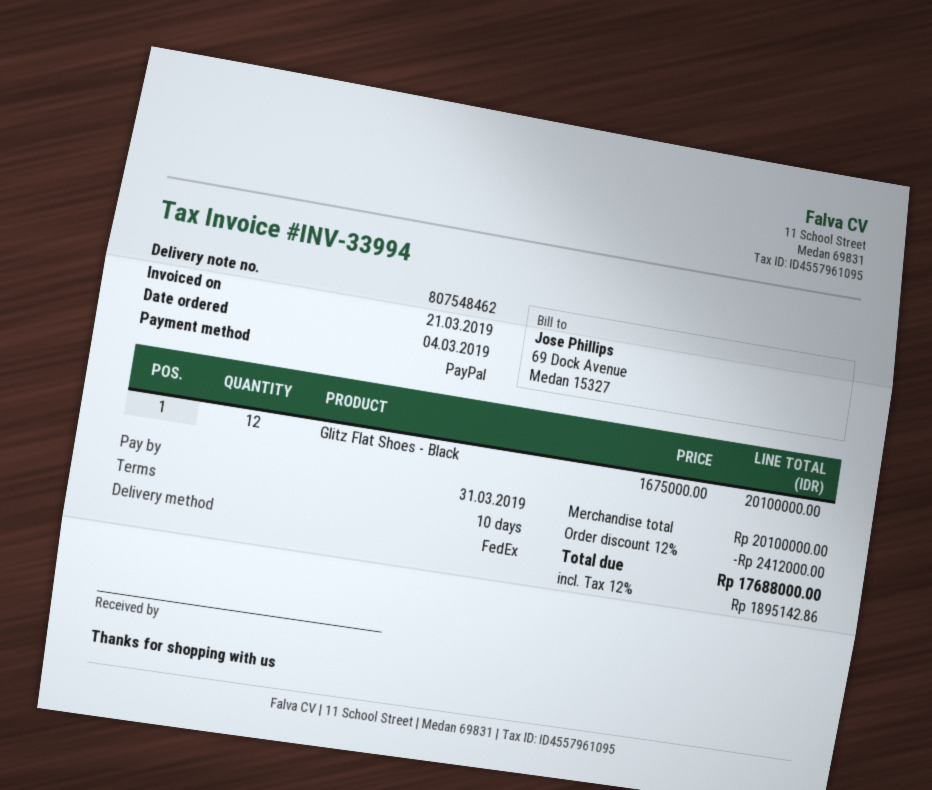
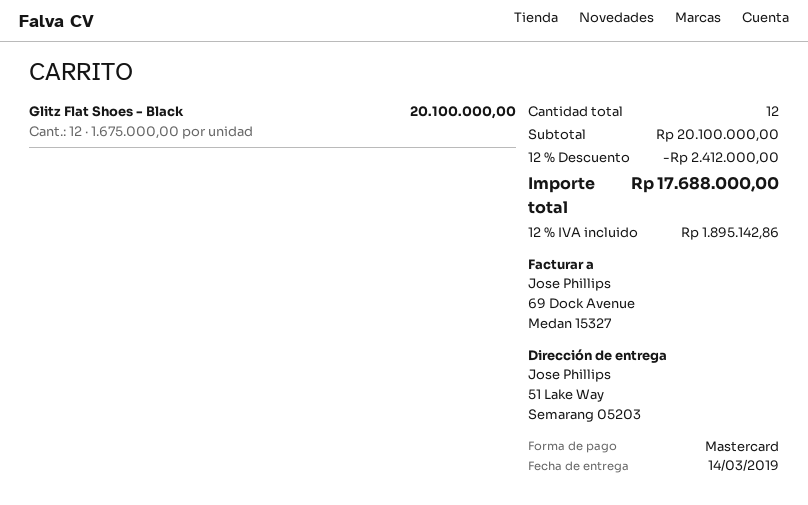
payment method: PayPal -> Mastercard

